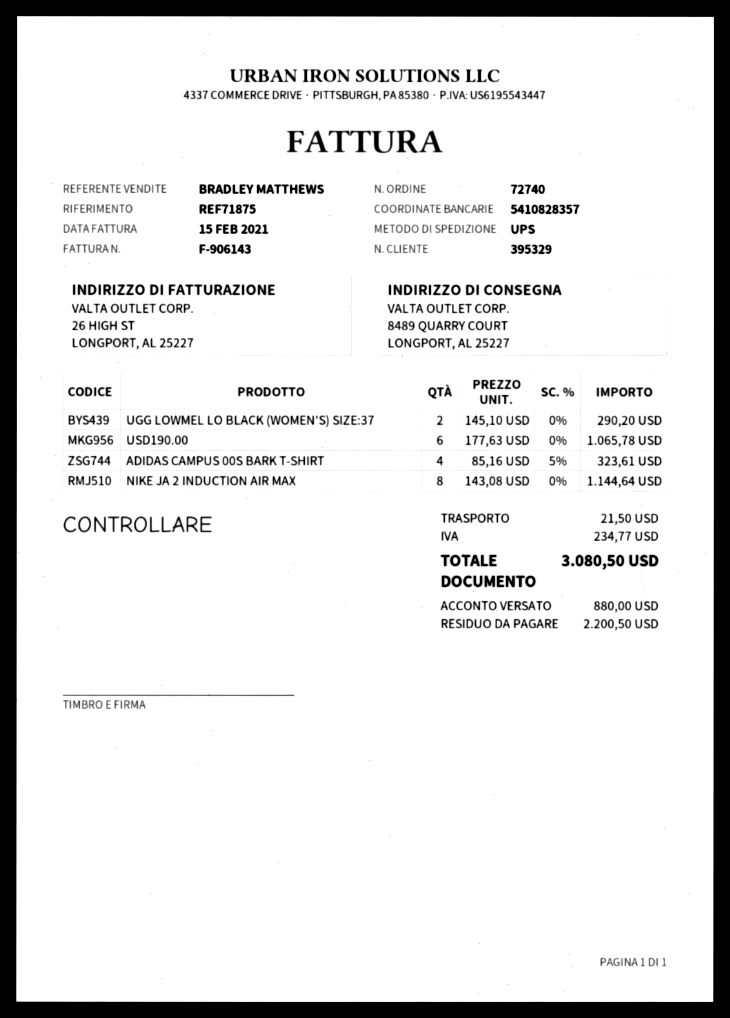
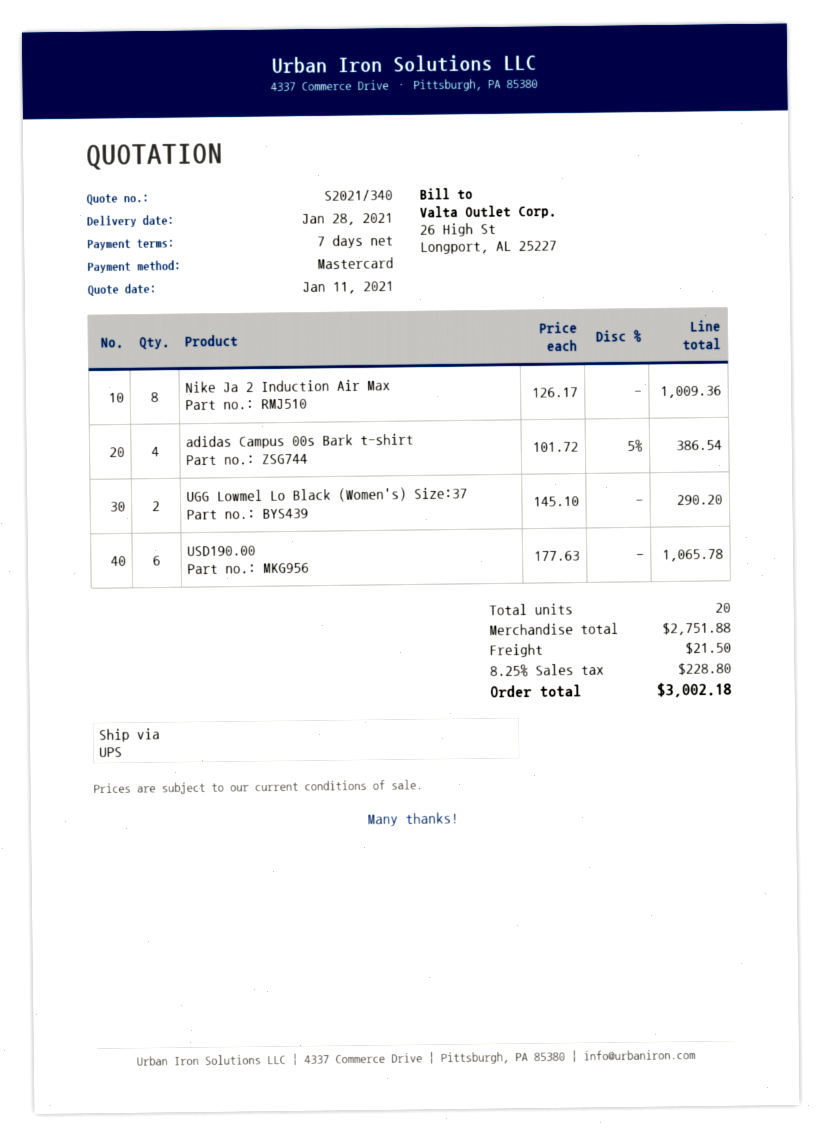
ADIDAS CAMPUS 00S BARK T-SHIRT: 4 x 85.16 - 5% = 323.61 -> 4 x 101.72 - 5% = 386.54
NIKE JA 2 INDUCTION AIR MAX: 8 x 143.08 = 1144.64 -> 8 x 126.17 = 1009.36
tax: 234.77 -> 228.80
total: 3080.50 -> 3002.18

